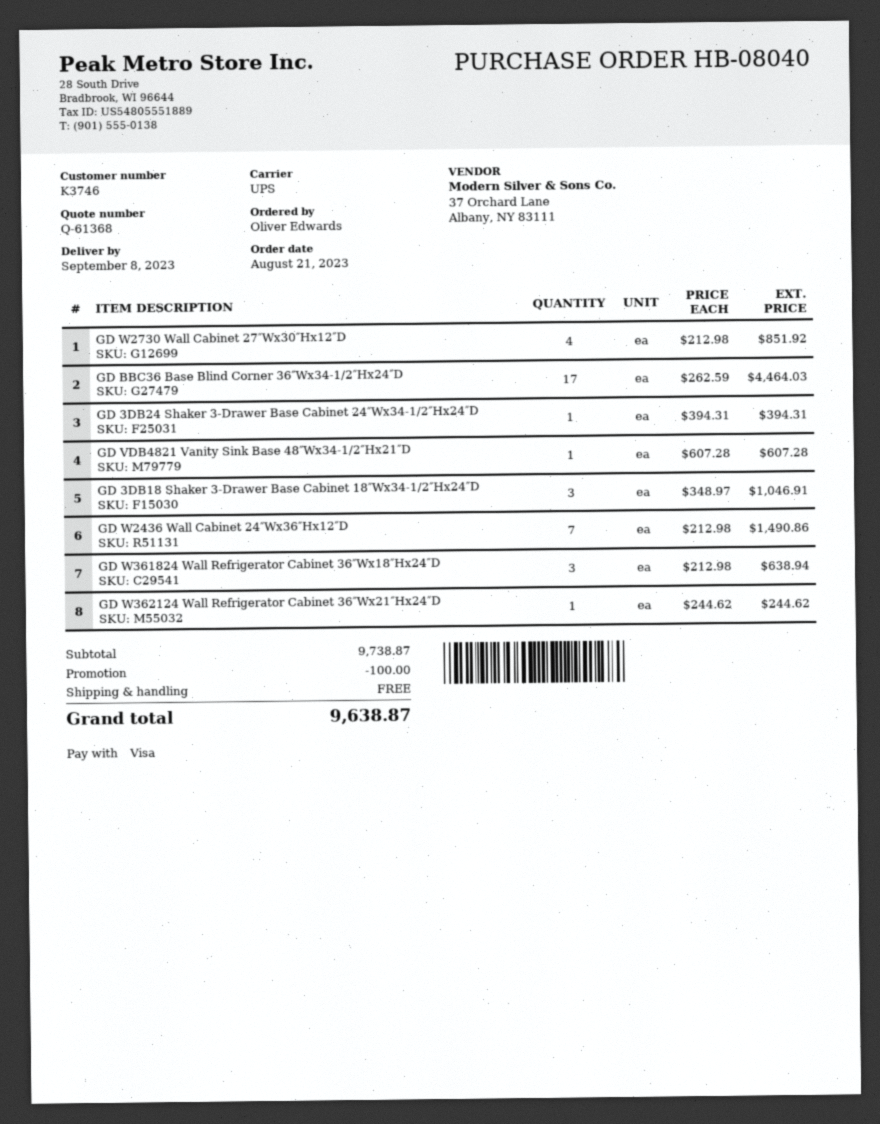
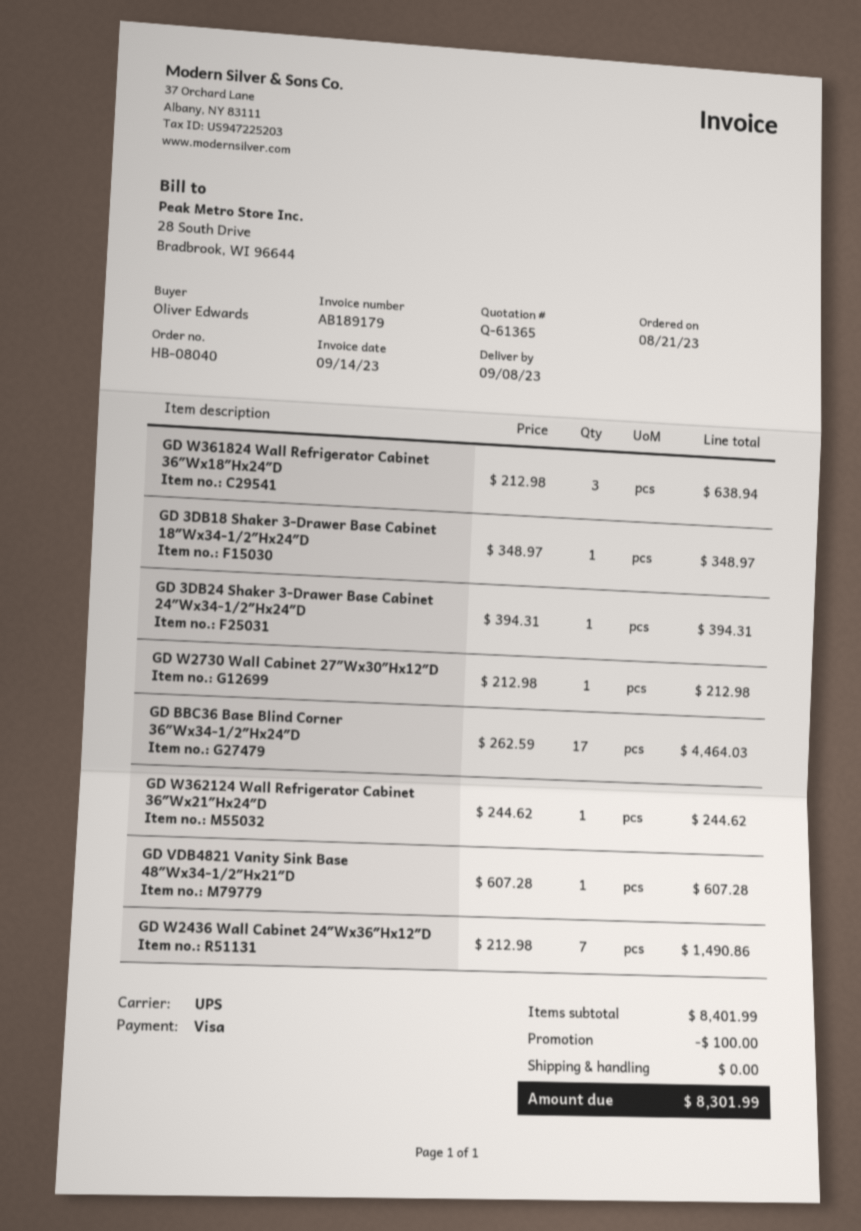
quote number: Q-61368 -> Q-61365
GD W2730 Wall Cabinet 27″Wx30″Hx12″D: 4 x 212.98 = 851.92 -> 1 x 212.98 = 212.98
GD 3DB18 Shaker 3-Drawer Base Cabinet 18″Wx34-1/2″Hx24″D: 3 x 348.97 = 1046.91 -> 1 x 348.97 = 348.97
subtotal: 9738.87 -> 8401.99
total: 9638.87 -> 8301.99

